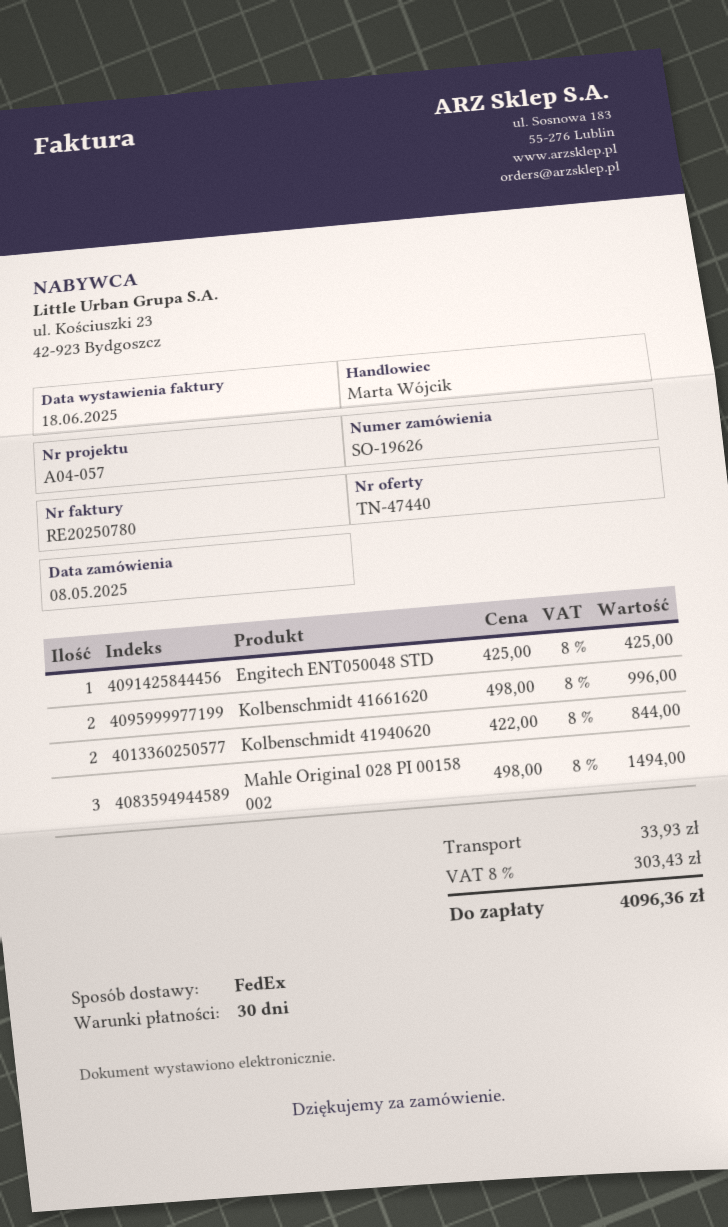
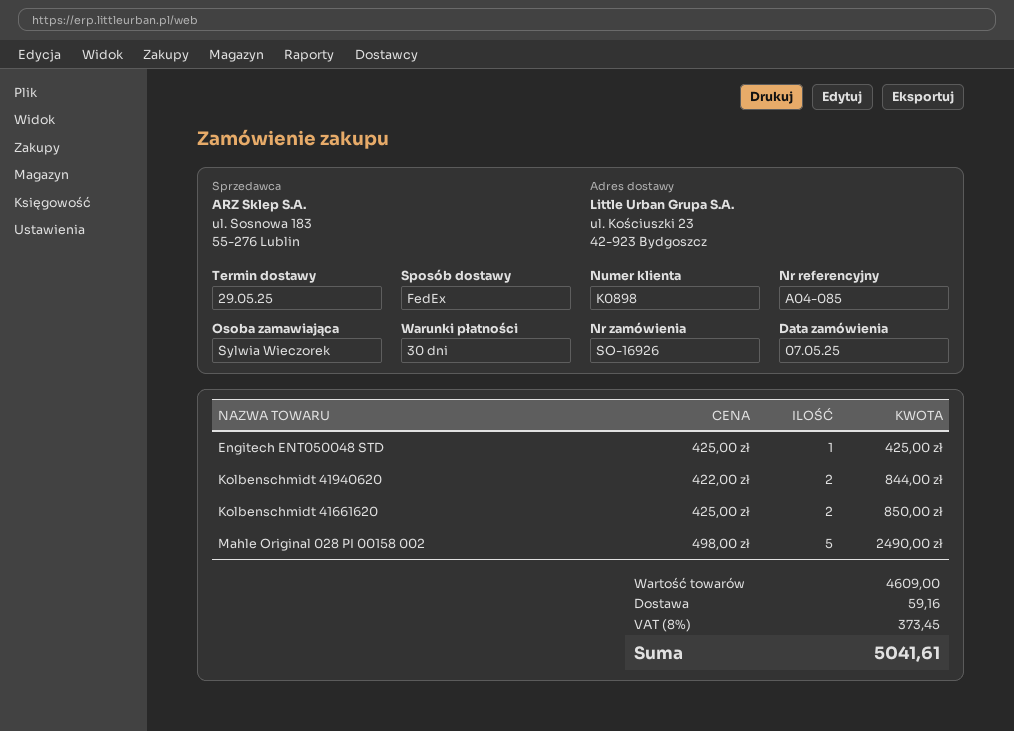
order number: SO-19626 -> SO-16926
order date: 2025-05-08 -> 2025-05-07
reference: A04-057 -> A04-085
Kolbenschmidt 41661620: 2 x 498.00 = 996.00 -> 2 x 425.00 = 850.00
Mahle Original 028 PI 00158 002: 3 x 498.00 = 1494.00 -> 5 x 498.00 = 2490.00
shipping: 33.93 -> 59.16
tax: 8% = 303.43 -> 8% = 373.45
total: 4096.36 -> 5041.61

